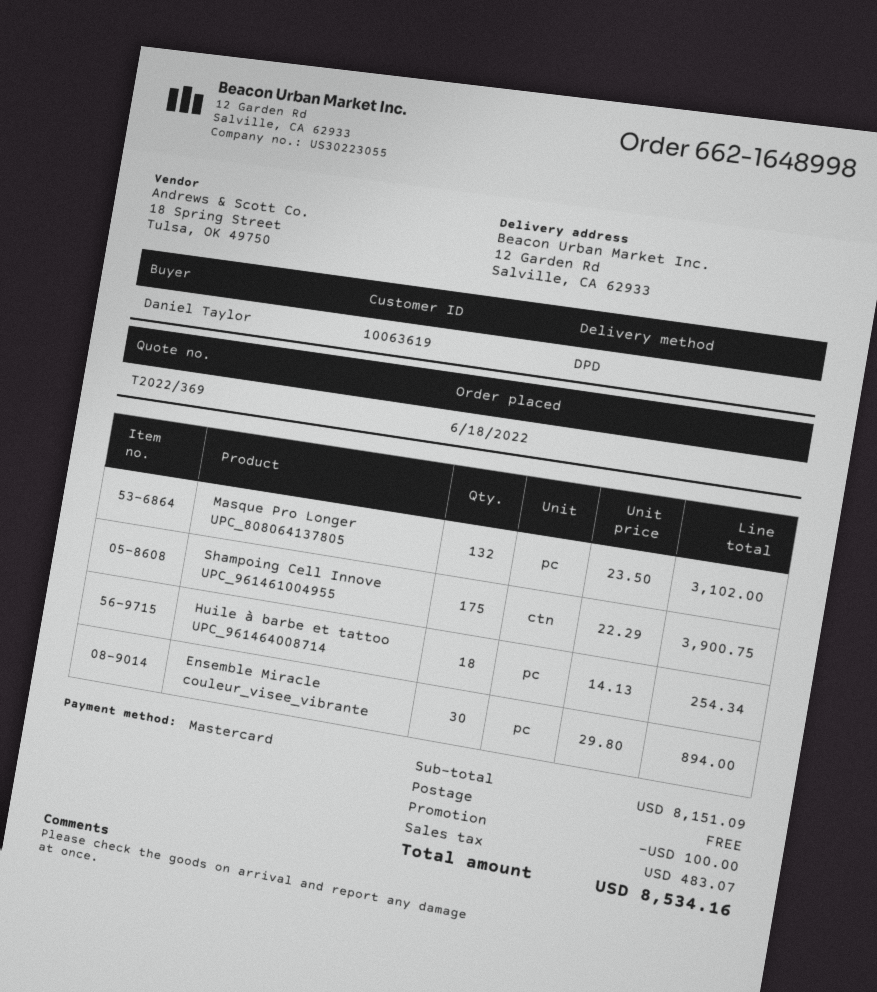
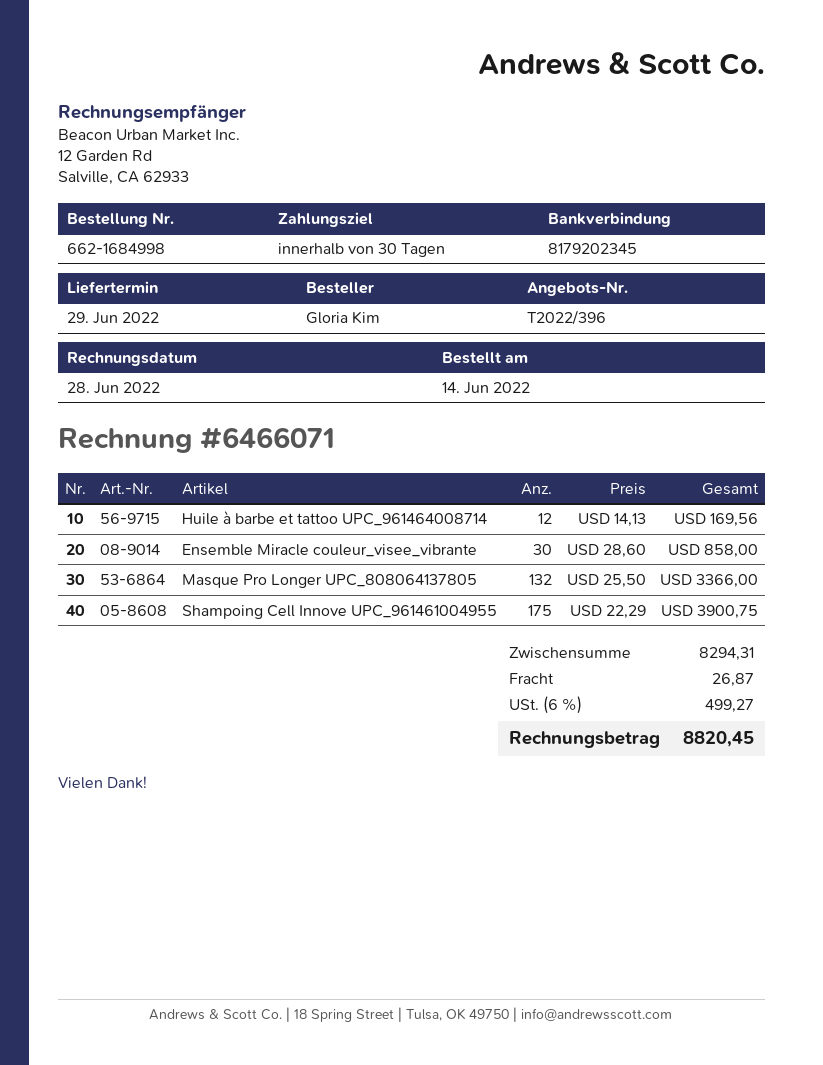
quote number: T2022/369 -> T2022/396
order number: 662-1648998 -> 662-1684998
order date: 2022-06-18 -> 2022-06-14
ordered by: Daniel Taylor -> Gloria Kim
Masque Pro Longer UPC_808064137805: 132 x 23.50 = 3102.00 -> 132 x 25.50 = 3366.00
Huile à barbe et tattoo UPC_961464008714: 18 x 14.13 = 254.34 -> 12 x 14.13 = 169.56
Ensemble Miracle couleur_visee_vibrante: 30 x 29.80 = 894.00 -> 30 x 28.60 = 858.00
subtotal: 8151.09 -> 8294.31
discount: 100.00 -> none
shipping: 0.00 -> 26.87
tax: 483.07 -> 499.27
total: 8534.16 -> 8820.45

